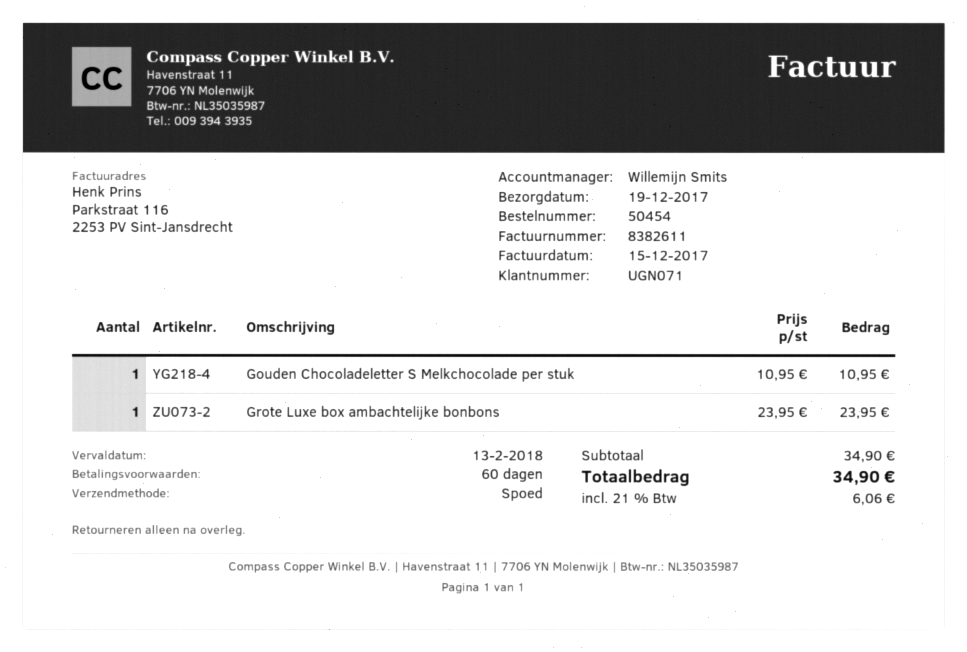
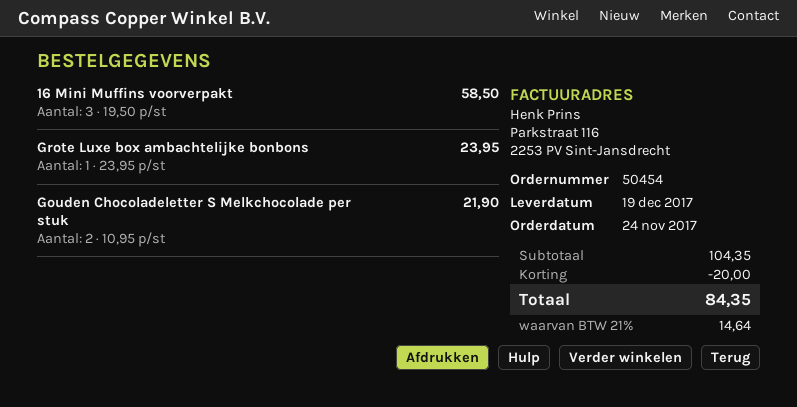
Gouden Chocoladeletter S Melkchocolade per stuk: 1 x 10.95 = 10.95 -> 2 x 10.95 = 21.90
16 Mini Muffins voorverpakt: none -> 3 x 19.50 = 58.50
subtotal: 34.90 -> 104.35
discount: none -> 20.00
tax: 21% = 6.06 -> 21% = 14.64
total: 34.90 -> 84.35

